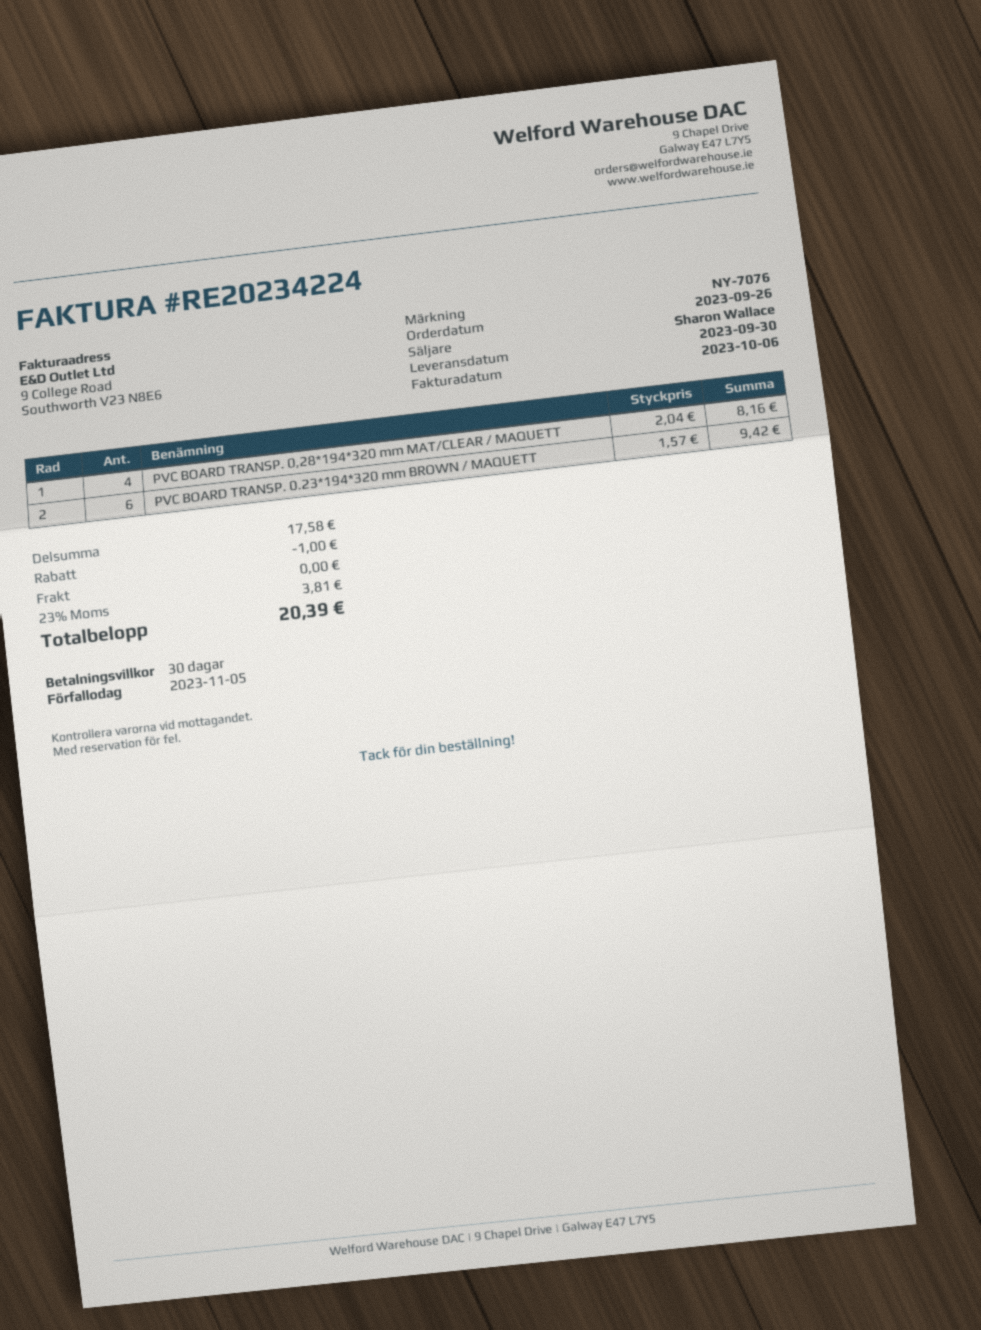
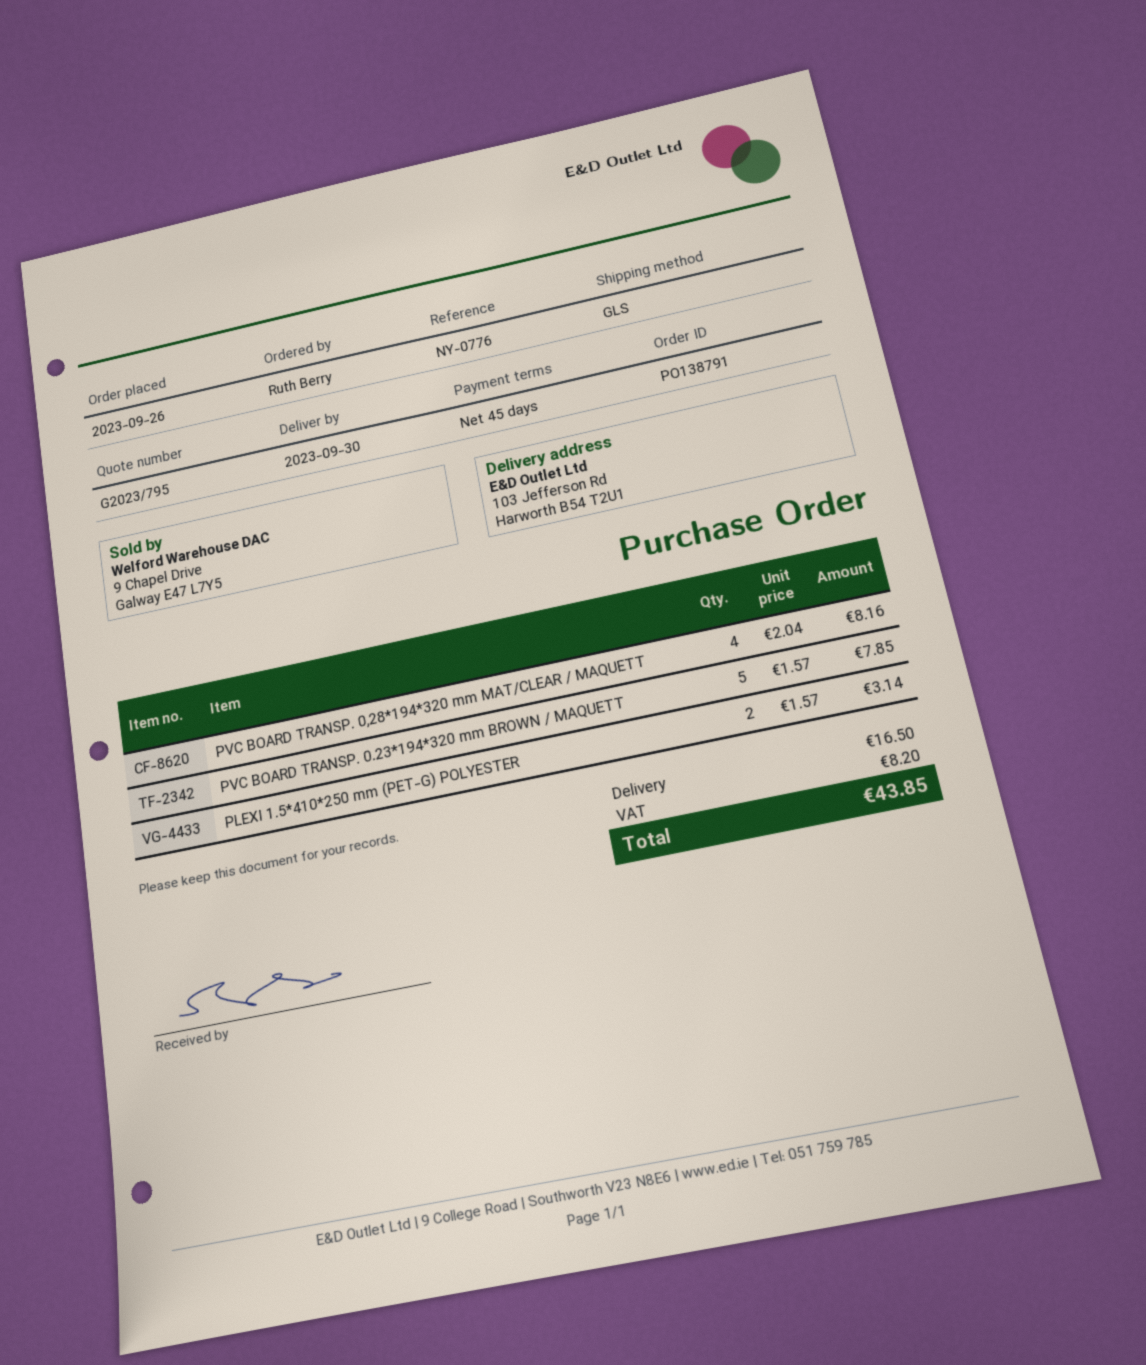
payment terms: 30 days -> 45 days
reference: NY-7076 -> NY-0776
PVC BOARD TRANSP. 0.23*194*320 mm BROWN / MAQUETT: 6 x 1.57 = 9.42 -> 5 x 1.57 = 7.85
PLEXI 1.5*410*250 mm (PET-G) POLYESTER: none -> 2 x 1.57 = 3.14
discount: 1.00 -> none
shipping: 0.00 -> 16.50
tax: 3.81 -> 8.20
total: 20.39 -> 43.85

